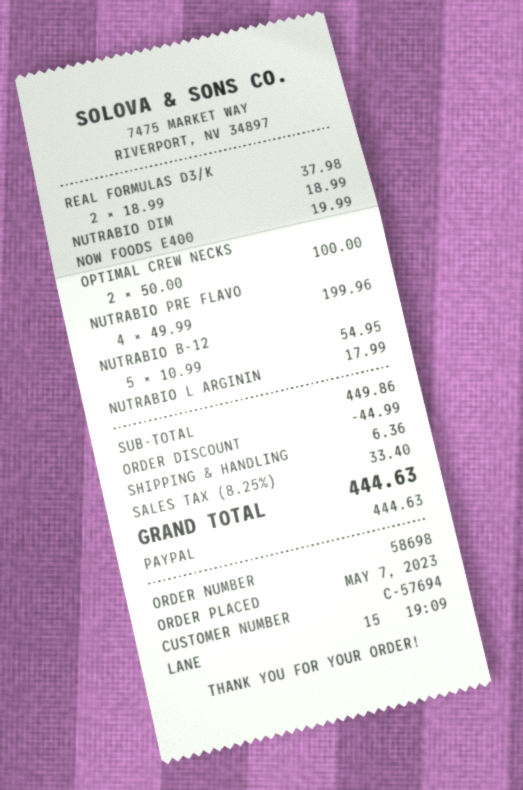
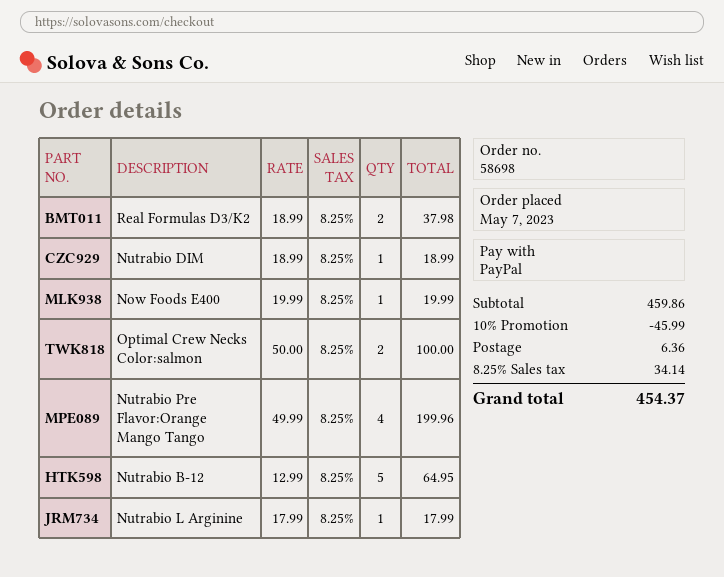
NUTRABIO B-12: 5 x 10.99 = 54.95 -> 5 x 12.99 = 64.95
subtotal: 449.86 -> 459.86
discount: 44.99 -> 45.99
tax: 8.25% = 33.40 -> 8.25% = 34.14
total: 444.63 -> 454.37

